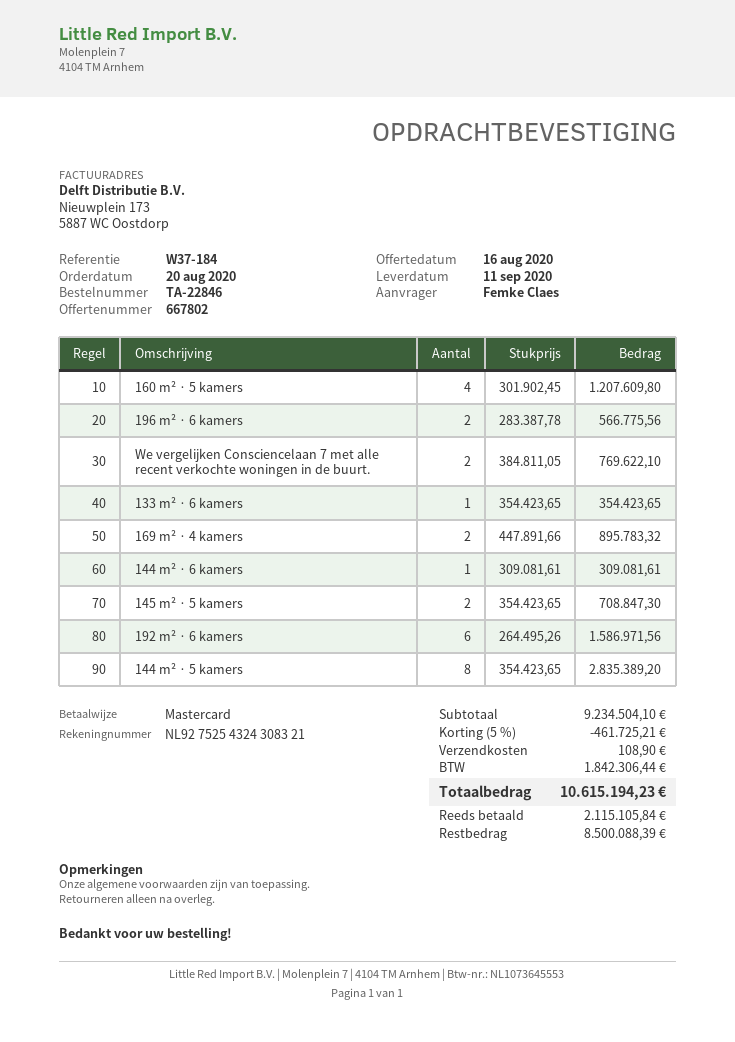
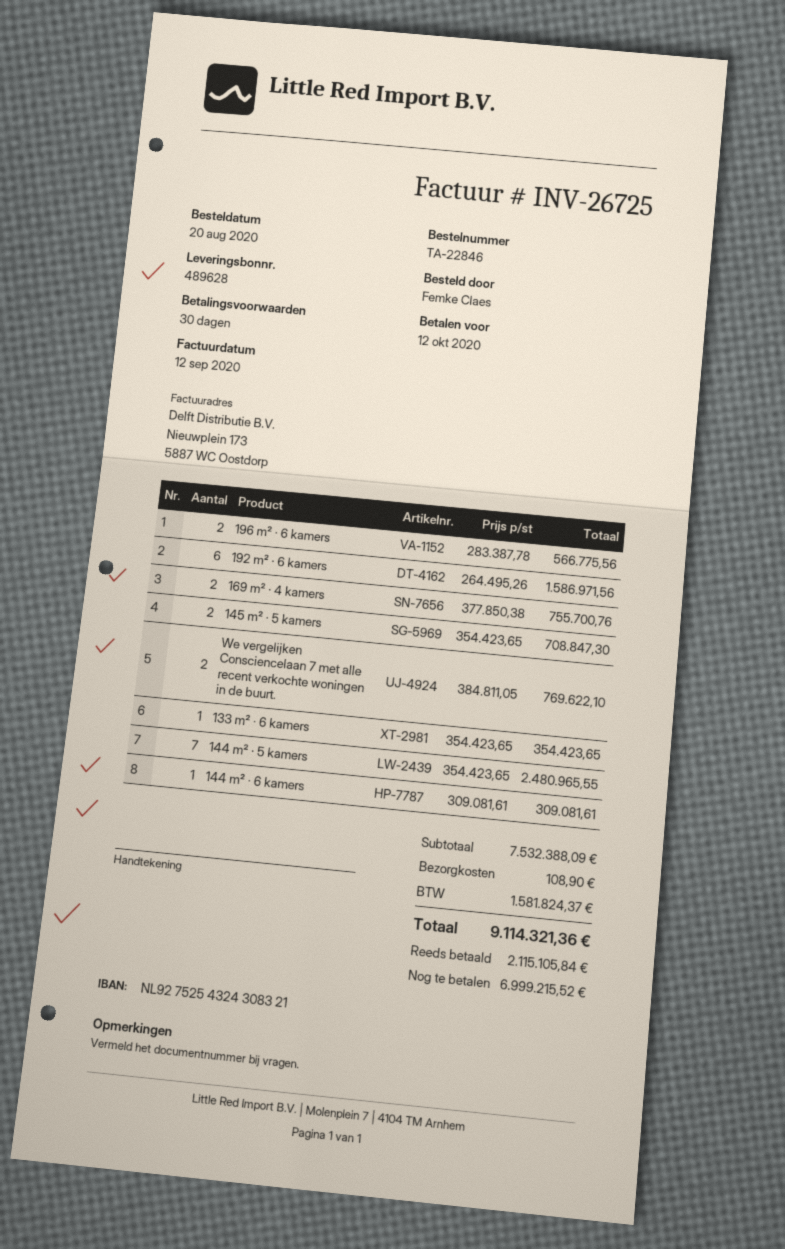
160 m² · 5 kamers: 4 x 301902.45 = 1207609.80 -> none
169 m² · 4 kamers: 2 x 447891.66 = 895783.32 -> 2 x 377850.38 = 755700.76
144 m² · 5 kamers: 8 x 354423.65 = 2835389.20 -> 7 x 354423.65 = 2480965.55
subtotal: 9234504.10 -> 7532388.09
discount: 5% = 461725.21 -> none
tax: 1842306.44 -> 1581824.37
total: 10615194.23 -> 9114321.36
balance: 8500088.39 -> 6999215.52

